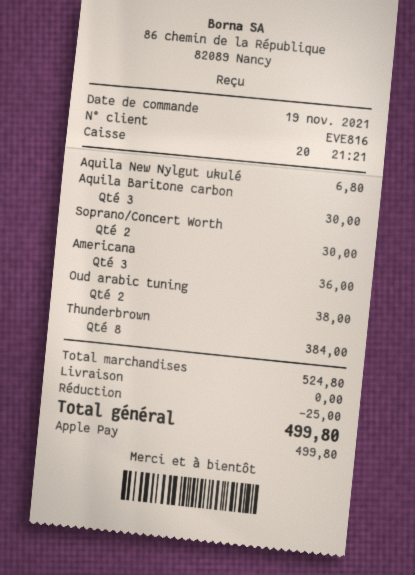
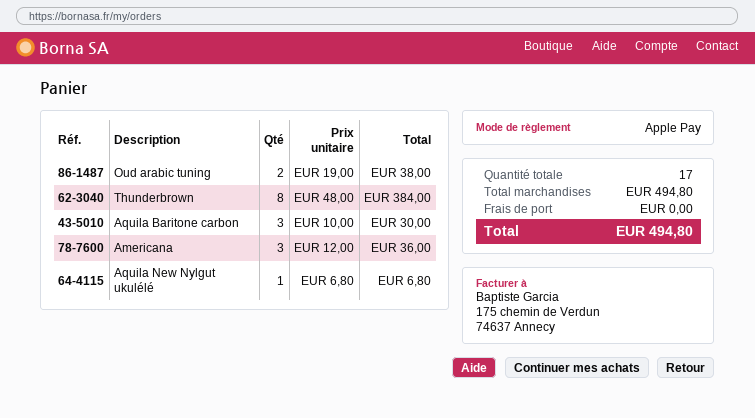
Soprano/Concert Worth: 2 for 30.00 -> none
subtotal: 524.80 -> 494.80
discount: 25.00 -> none
total: 499.80 -> 494.80

